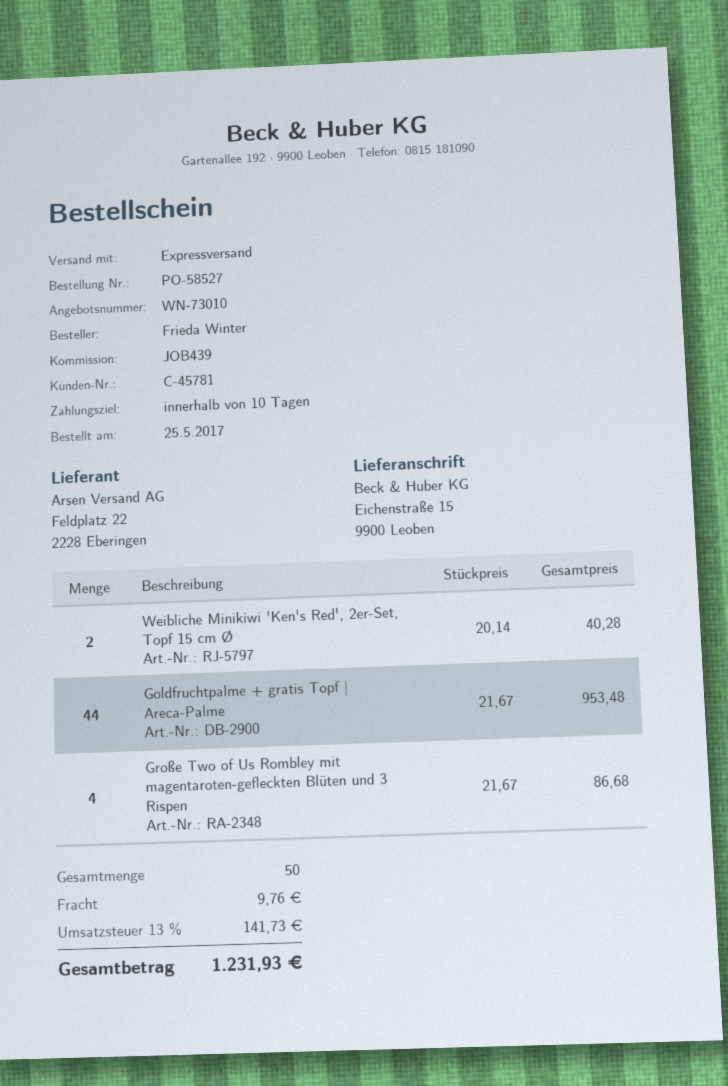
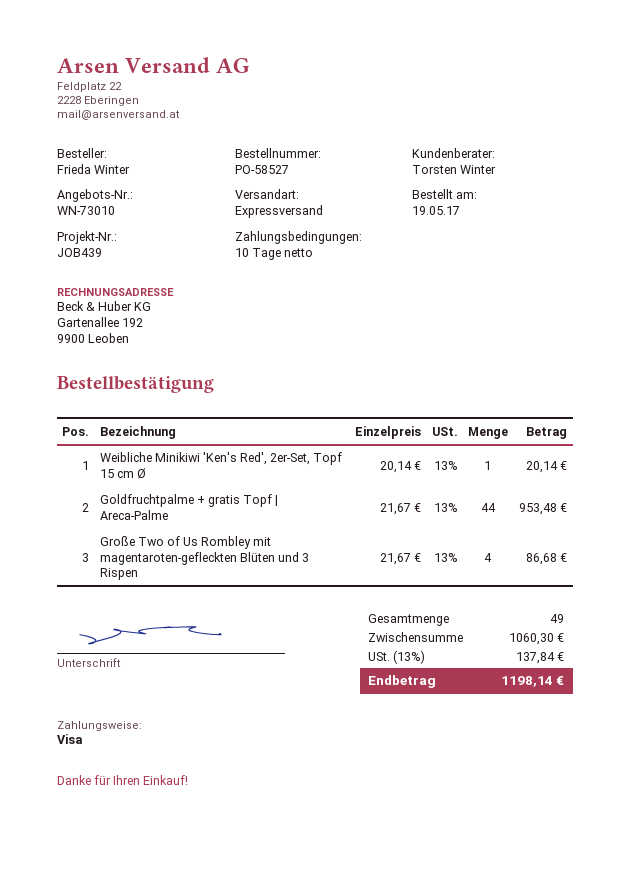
order date: 2017-05-25 -> 2017-05-19
Weibliche Minikiwi 'Ken's Red', 2er-Set, Topf 15 cm Ø: 2 x 20.14 = 40.28 -> 1 x 20.14 = 20.14
total quantity: 50 -> 49
shipping: 9.76 -> none
tax: 13% = 141.73 -> 13% = 137.84
total: 1231.93 -> 1198.14

